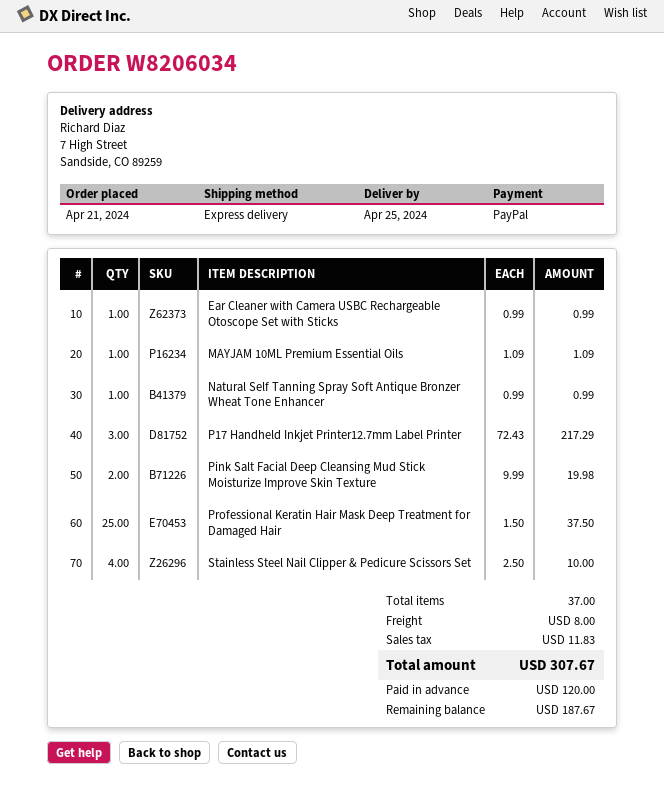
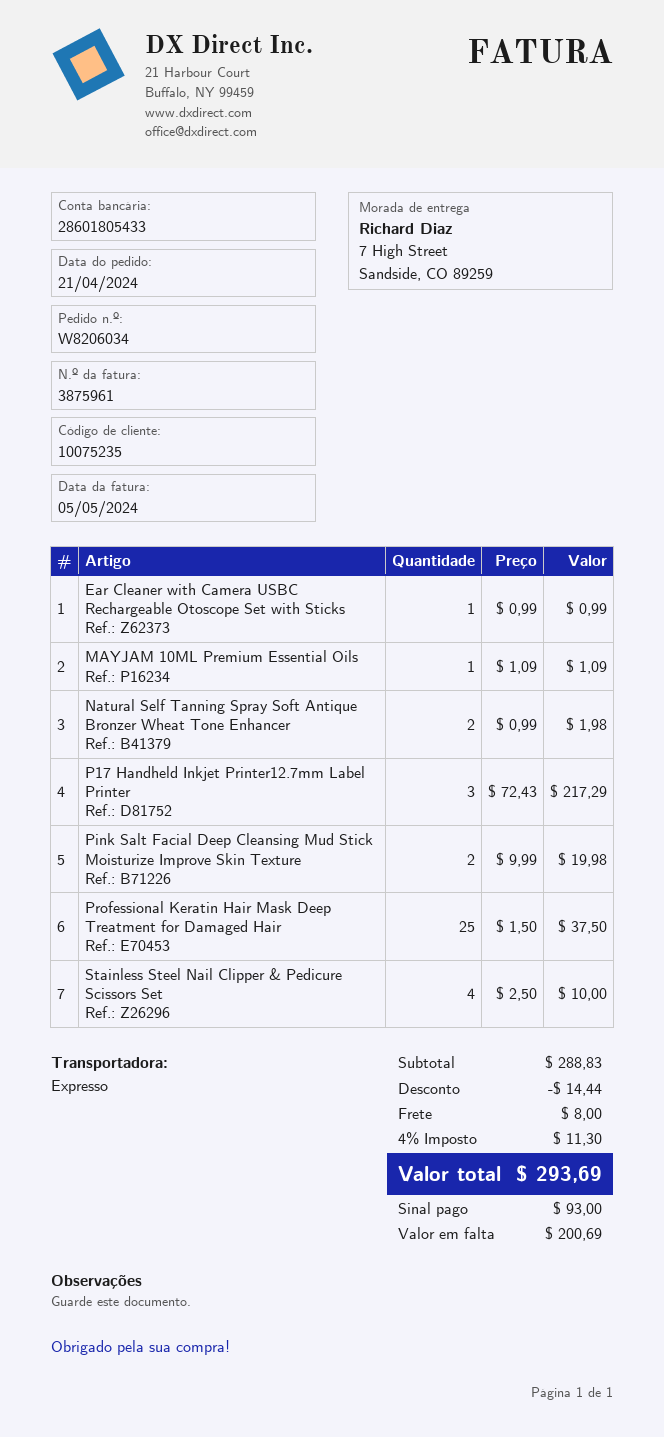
Natural Self Tanning Spray Soft Antique Bronzer Wheat Tone Enhancer: 1 x 0.99 = 0.99 -> 2 x 0.99 = 1.98
discount: none -> 14.44
tax: 11.83 -> 11.30
total: 307.67 -> 293.69
deposit: 120.00 -> 93.00
balance: 187.67 -> 200.69

